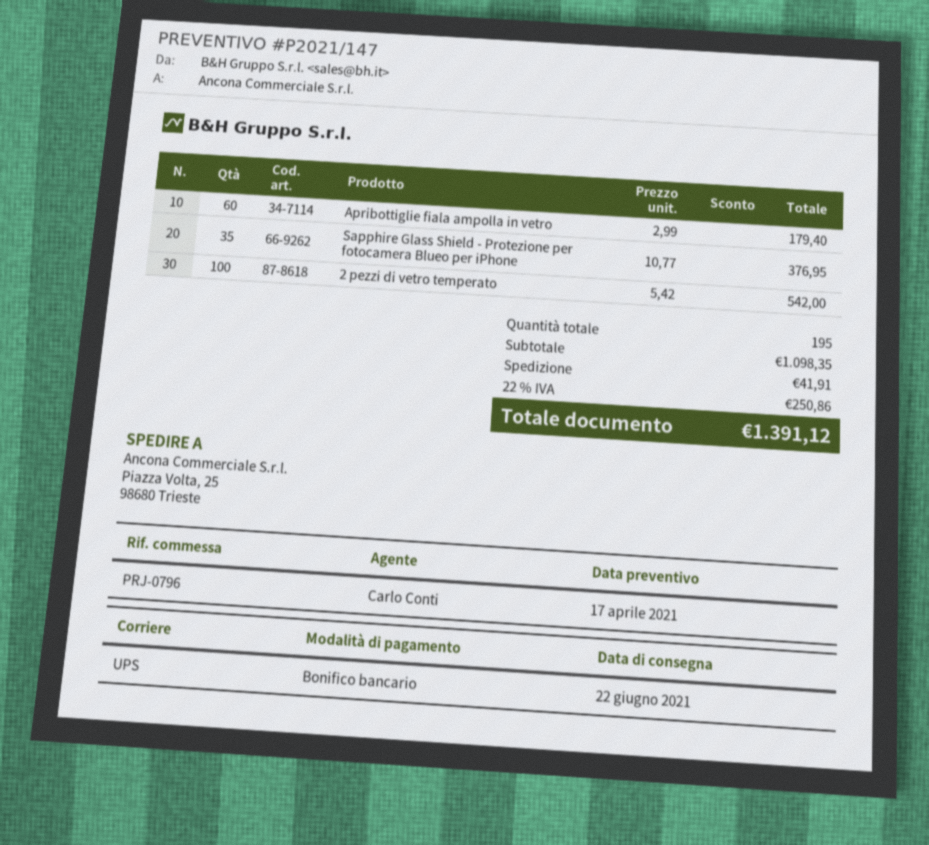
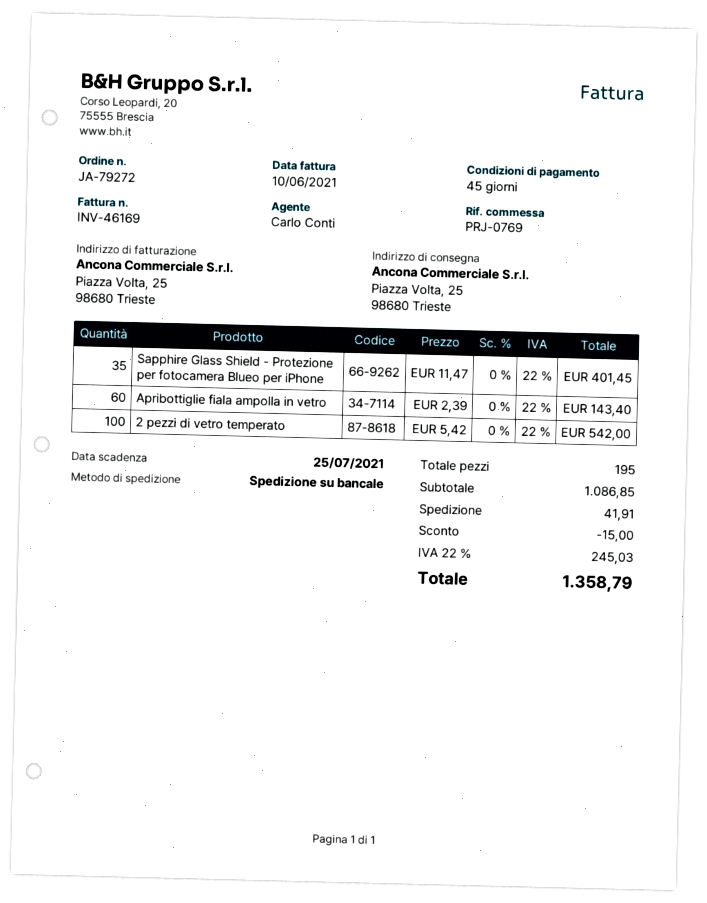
reference: PRJ-0796 -> PRJ-0769
shipping method: UPS -> pallet freight
Apribottiglie fiala ampolla in vetro: 60 x 2.99 = 179.40 -> 60 x 2.39 = 143.40
Sapphire Glass Shield - Protezione per fotocamera Blueo per iPhone: 35 x 10.77 = 376.95 -> 35 x 11.47 = 401.45
subtotal: 1098.35 -> 1086.85
discount: none -> 15.00
tax: 22% = 250.86 -> 22% = 245.03
total: 1391.12 -> 1358.79

